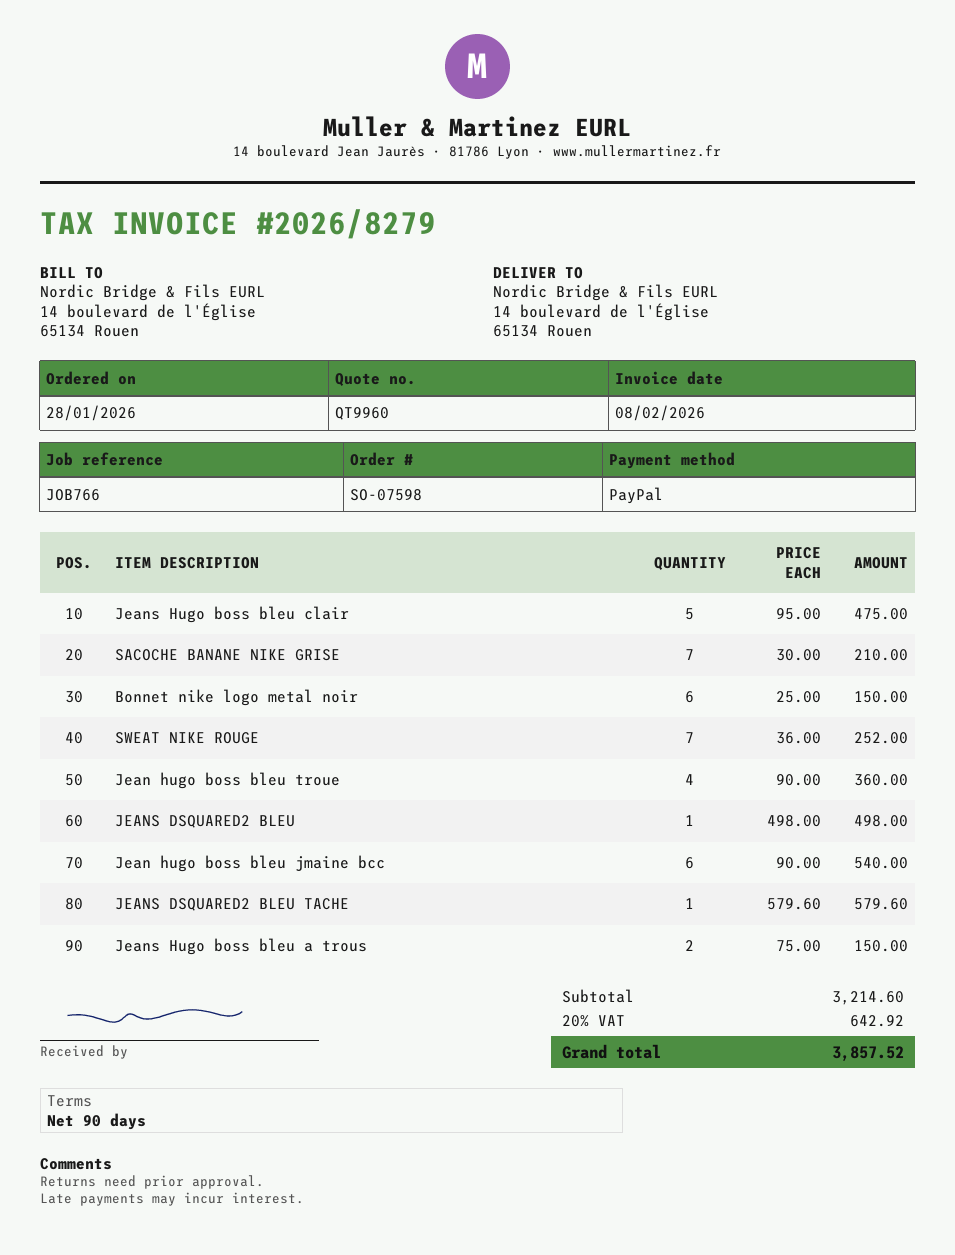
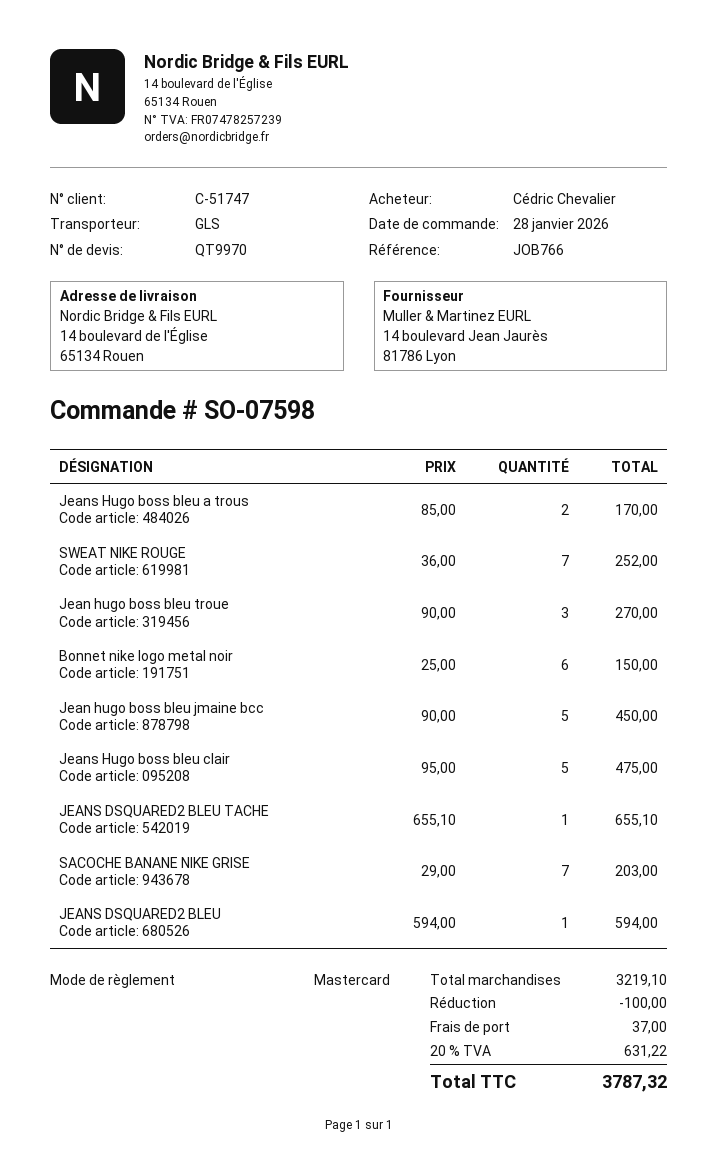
quote number: QT9960 -> QT9970
payment method: PayPal -> Mastercard
SACOCHE BANANE NIKE GRISE: 7 x 30.00 = 210.00 -> 7 x 29.00 = 203.00
Jean hugo boss bleu troue: 4 x 90.00 = 360.00 -> 3 x 90.00 = 270.00
JEANS DSQUARED2 BLEU: 1 x 498.00 = 498.00 -> 1 x 594.00 = 594.00
Jean hugo boss bleu jmaine bcc: 6 x 90.00 = 540.00 -> 5 x 90.00 = 450.00
JEANS DSQUARED2 BLEU TACHE: 1 x 579.60 = 579.60 -> 1 x 655.10 = 655.10
Jeans Hugo boss bleu a trous: 2 x 75.00 = 150.00 -> 2 x 85.00 = 170.00
subtotal: 3214.60 -> 3219.10
discount: none -> 100.00
shipping: none -> 37.00
tax: 20% = 642.92 -> 20% = 631.22
total: 3857.52 -> 3787.32

